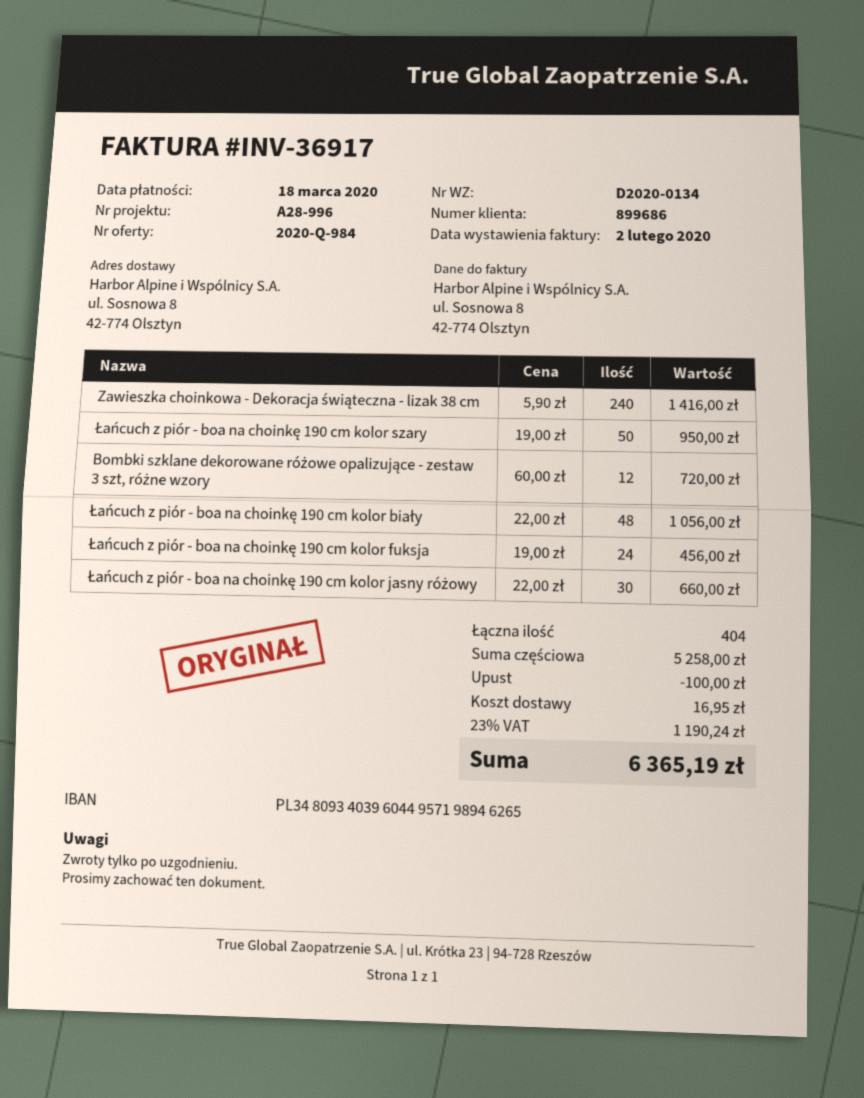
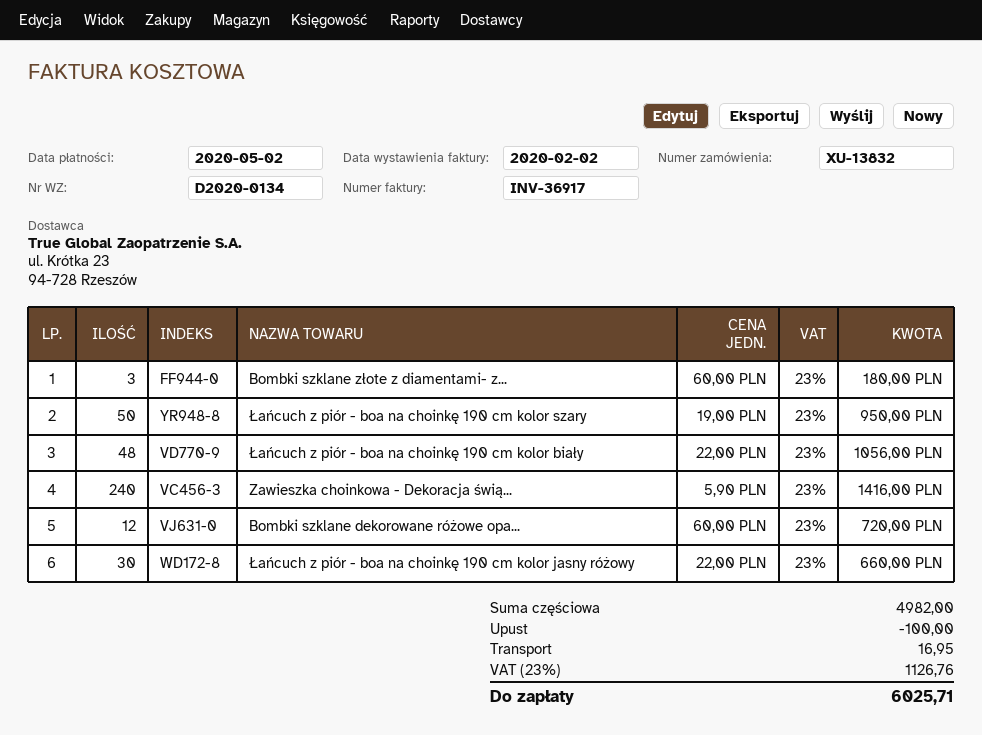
due date: 2020-03-18 -> 2020-05-02
Łańcuch z piór - boa na choinkę 190 cm kolor fuksja: 24 x 19.00 = 456.00 -> none
Bombki szklane złote z diamentami- z...: none -> 3 x 60.00 = 180.00
subtotal: 5258.00 -> 4982.00
tax: 23% = 1190.24 -> 23% = 1126.76
total: 6365.19 -> 6025.71

